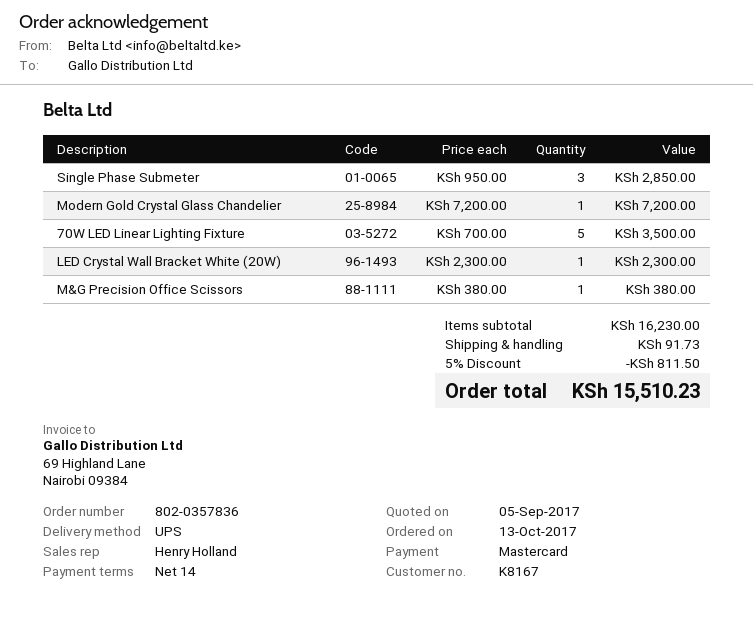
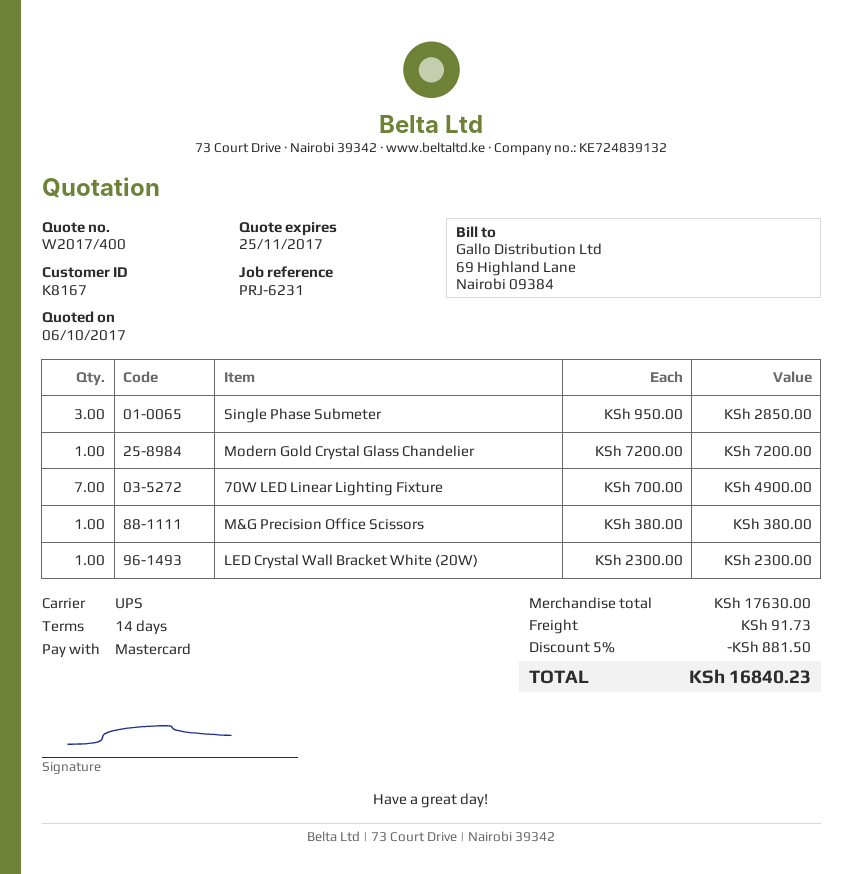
quote date: 2017-09-05 -> 2017-10-06
70W LED Linear Lighting Fixture: 5 x 700.00 = 3500.00 -> 7 x 700.00 = 4900.00
subtotal: 16230.00 -> 17630.00
discount: 5% = 811.50 -> 5% = 881.50
total: 15510.23 -> 16840.23

